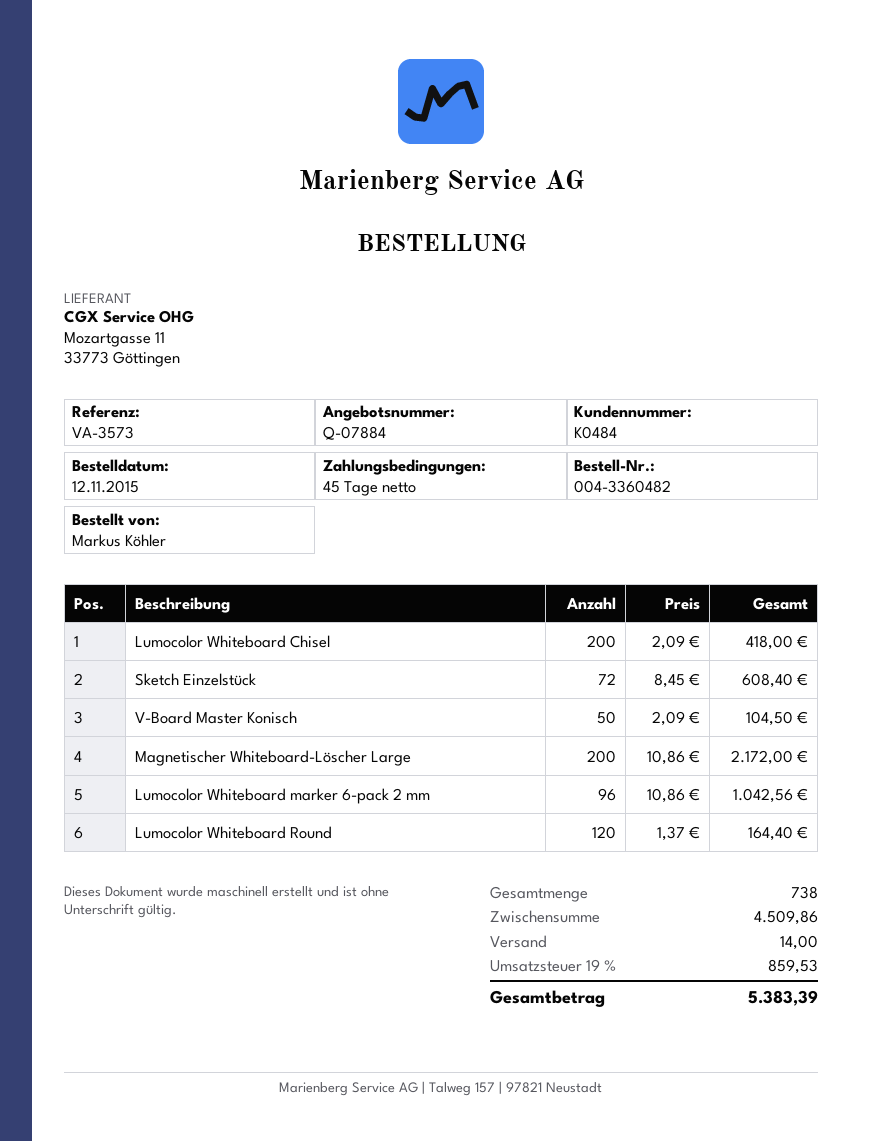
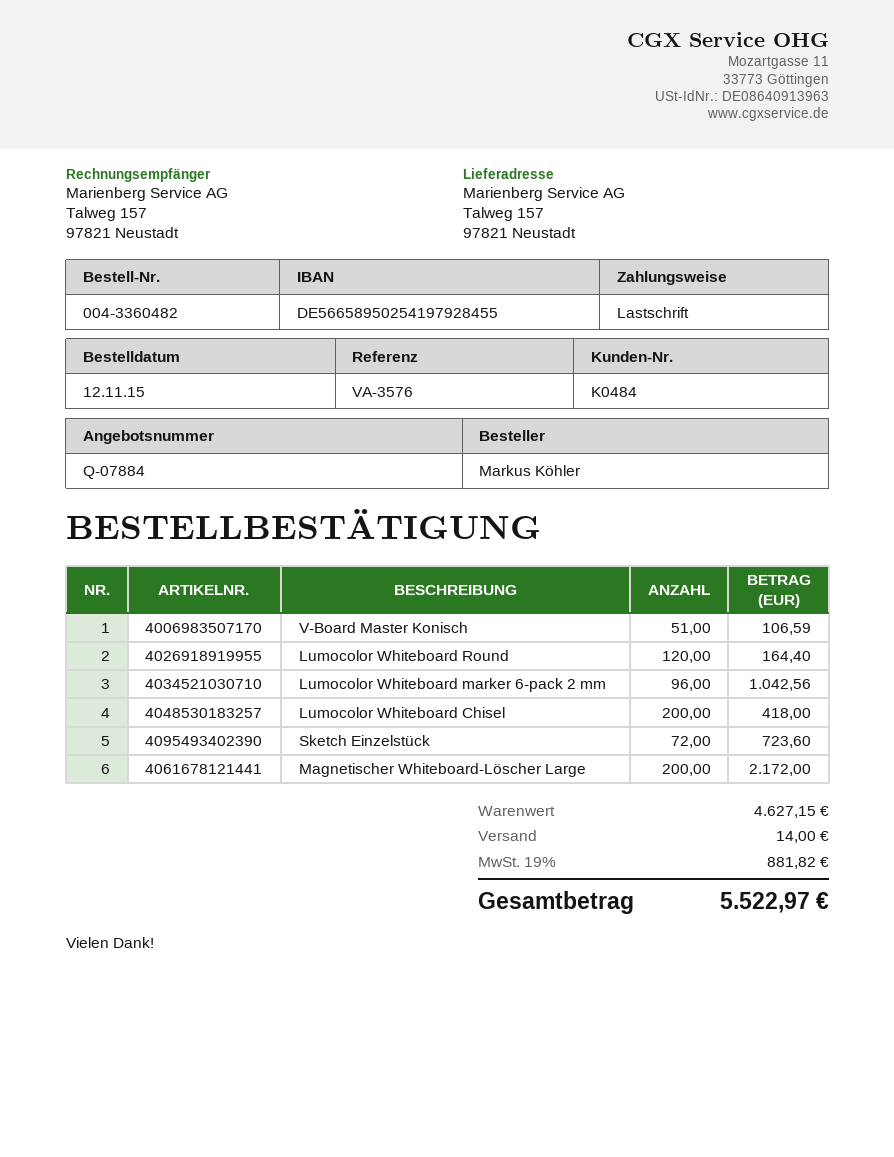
reference: VA-3573 -> VA-3576
Sketch Einzelstück: 72 for 608.40 -> 72 for 723.60
V-Board Master Konisch: 50 for 104.50 -> 51 for 106.59
subtotal: 4509.86 -> 4627.15
tax: 19% = 859.53 -> 19% = 881.82
total: 5383.39 -> 5522.97

